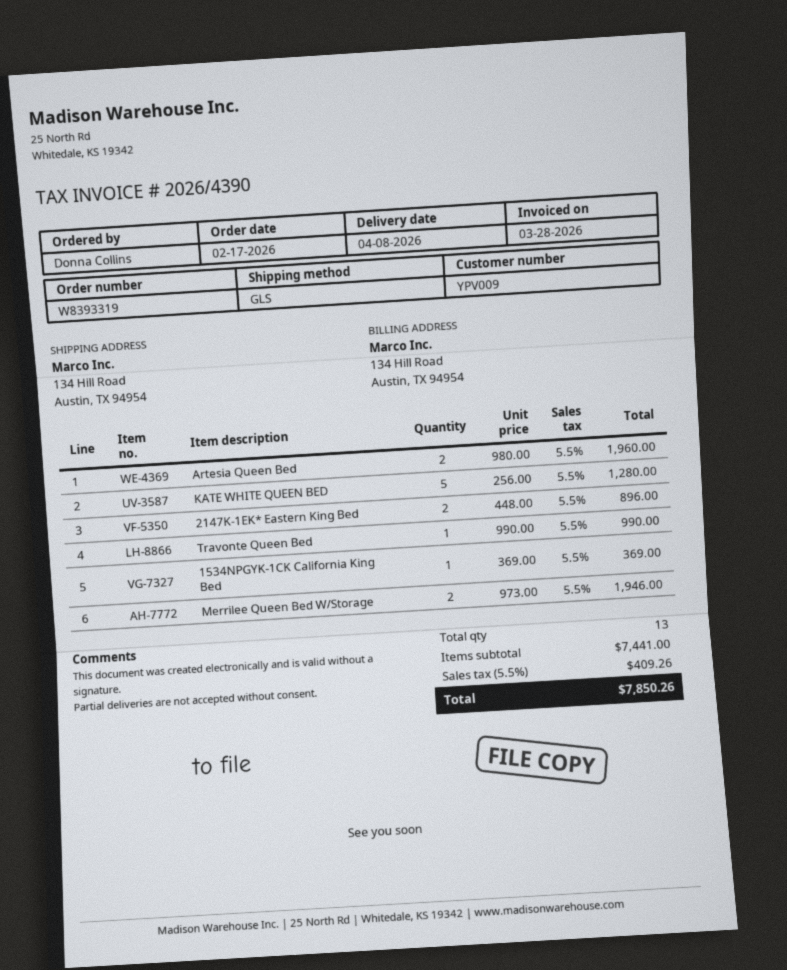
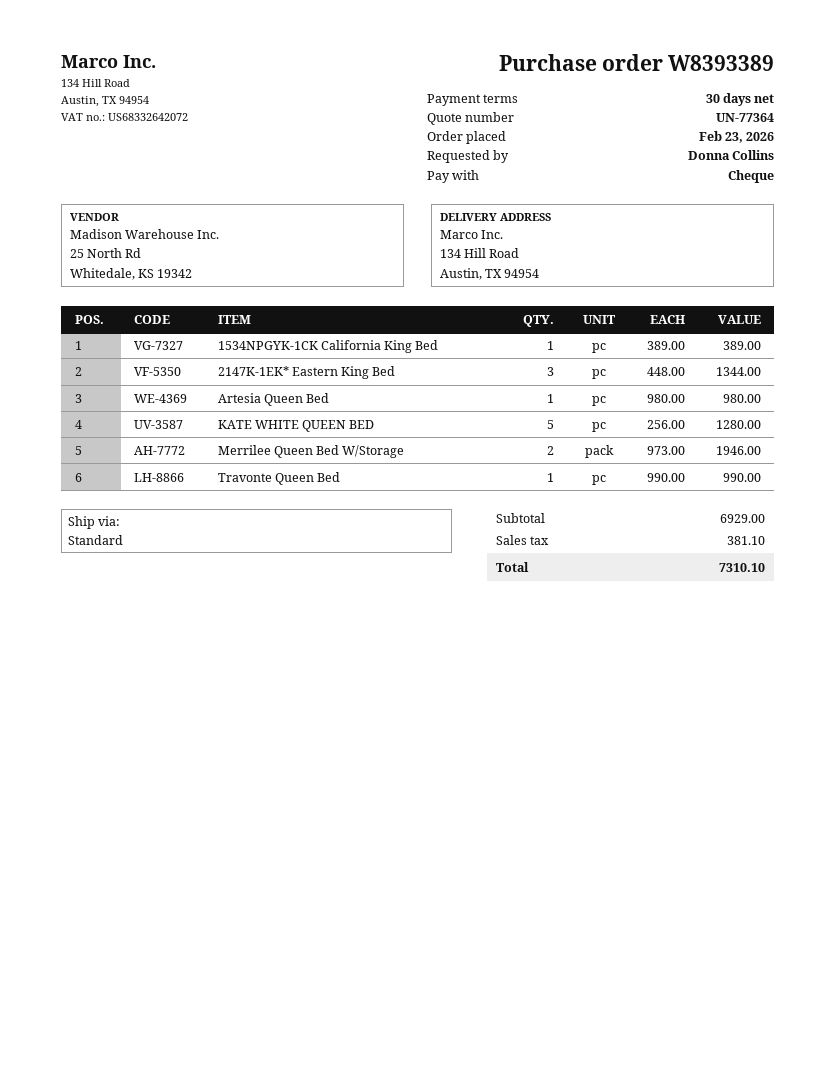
order number: W8393319 -> W8393389
order date: 2026-02-17 -> 2026-02-23
shipping method: GLS -> standard
Artesia Queen Bed: 2 x 980.00 = 1960.00 -> 1 x 980.00 = 980.00
2147K-1EK* Eastern King Bed: 2 x 448.00 = 896.00 -> 3 x 448.00 = 1344.00
1534NPGYK-1CK California King Bed: 1 x 369.00 = 369.00 -> 1 x 389.00 = 389.00
subtotal: 7441.00 -> 6929.00
tax: 409.26 -> 381.10
total: 7850.26 -> 7310.10

